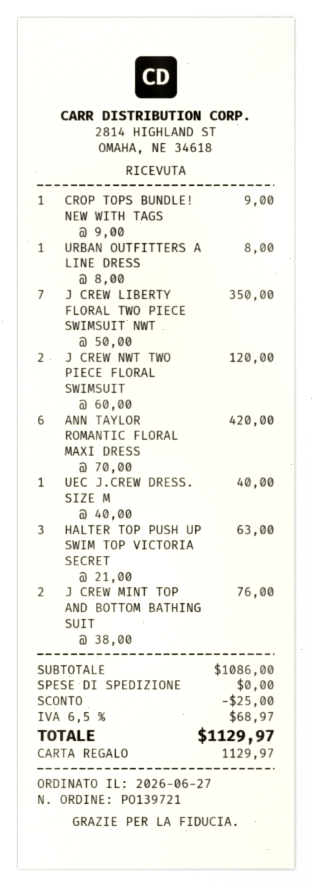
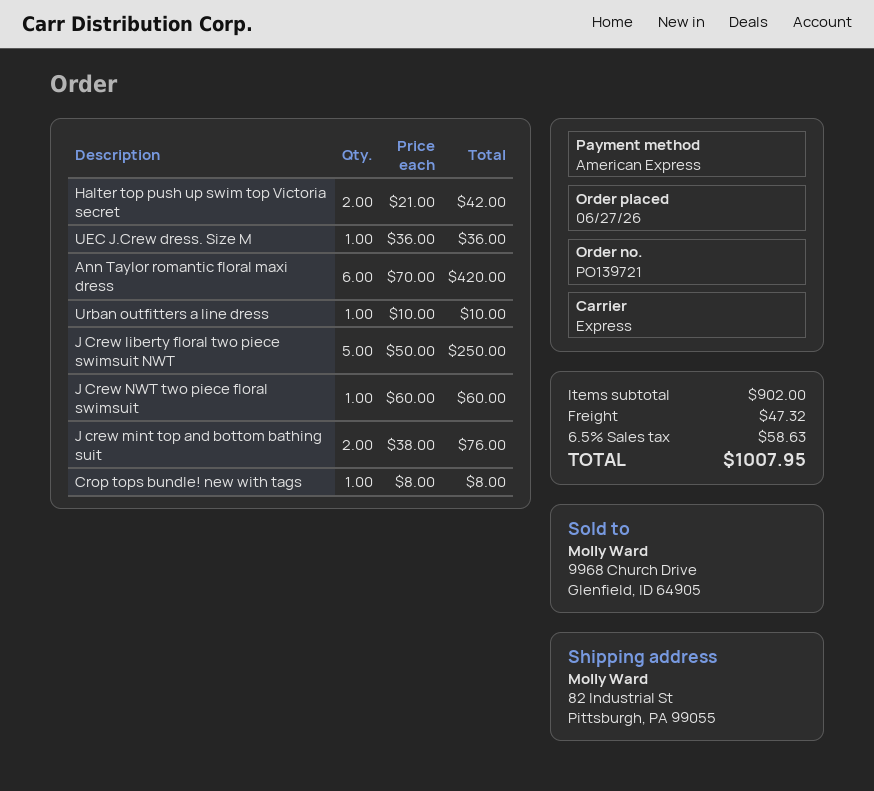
payment method: gift card -> American Express
CROP TOPS BUNDLE! NEW WITH TAGS: 1 x 9.00 = 9.00 -> 1 x 8.00 = 8.00
URBAN OUTFITTERS A LINE DRESS: 1 x 8.00 = 8.00 -> 1 x 10.00 = 10.00
J CREW LIBERTY FLORAL TWO PIECE SWIMSUIT NWT: 7 x 50.00 = 350.00 -> 5 x 50.00 = 250.00
J CREW NWT TWO PIECE FLORAL SWIMSUIT: 2 x 60.00 = 120.00 -> 1 x 60.00 = 60.00
UEC J.CREW DRESS. SIZE M: 1 x 40.00 = 40.00 -> 1 x 36.00 = 36.00
HALTER TOP PUSH UP SWIM TOP VICTORIA SECRET: 3 x 21.00 = 63.00 -> 2 x 21.00 = 42.00
subtotal: 1086.00 -> 902.00
discount: 25.00 -> none
shipping: 0.00 -> 47.32
tax: 6.5% = 68.97 -> 6.5% = 58.63
total: 1129.97 -> 1007.95

